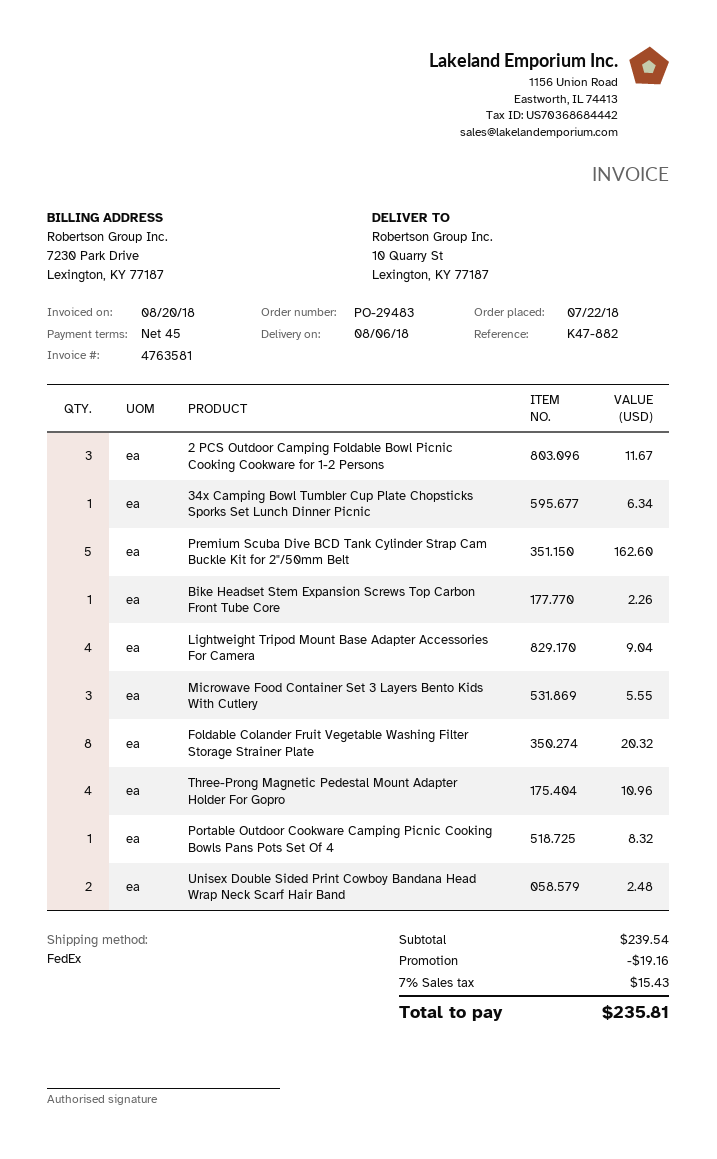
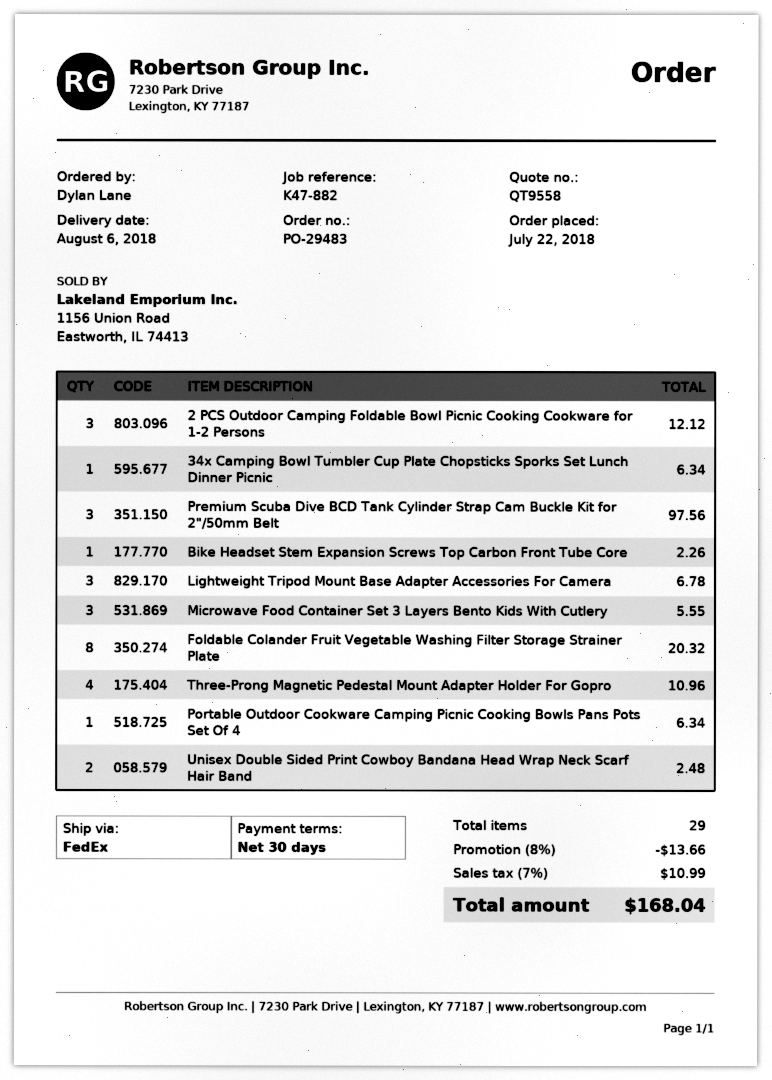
payment terms: 45 days -> 30 days
2 PCS Outdoor Camping Foldable Bowl Picnic Cooking Cookware for 1-2 Persons: 3 for 11.67 -> 3 for 12.12
Premium Scuba Dive BCD Tank Cylinder Strap Cam Buckle Kit for 2"/50mm Belt: 5 for 162.60 -> 3 for 97.56
Lightweight Tripod Mount Base Adapter Accessories For Camera: 4 for 9.04 -> 3 for 6.78
Portable Outdoor Cookware Camping Picnic Cooking Bowls Pans Pots Set Of 4: 1 for 8.32 -> 1 for 6.34
discount: 19.16 -> 13.66
tax: 7% = 15.43 -> 7% = 10.99
total: 235.81 -> 168.04

